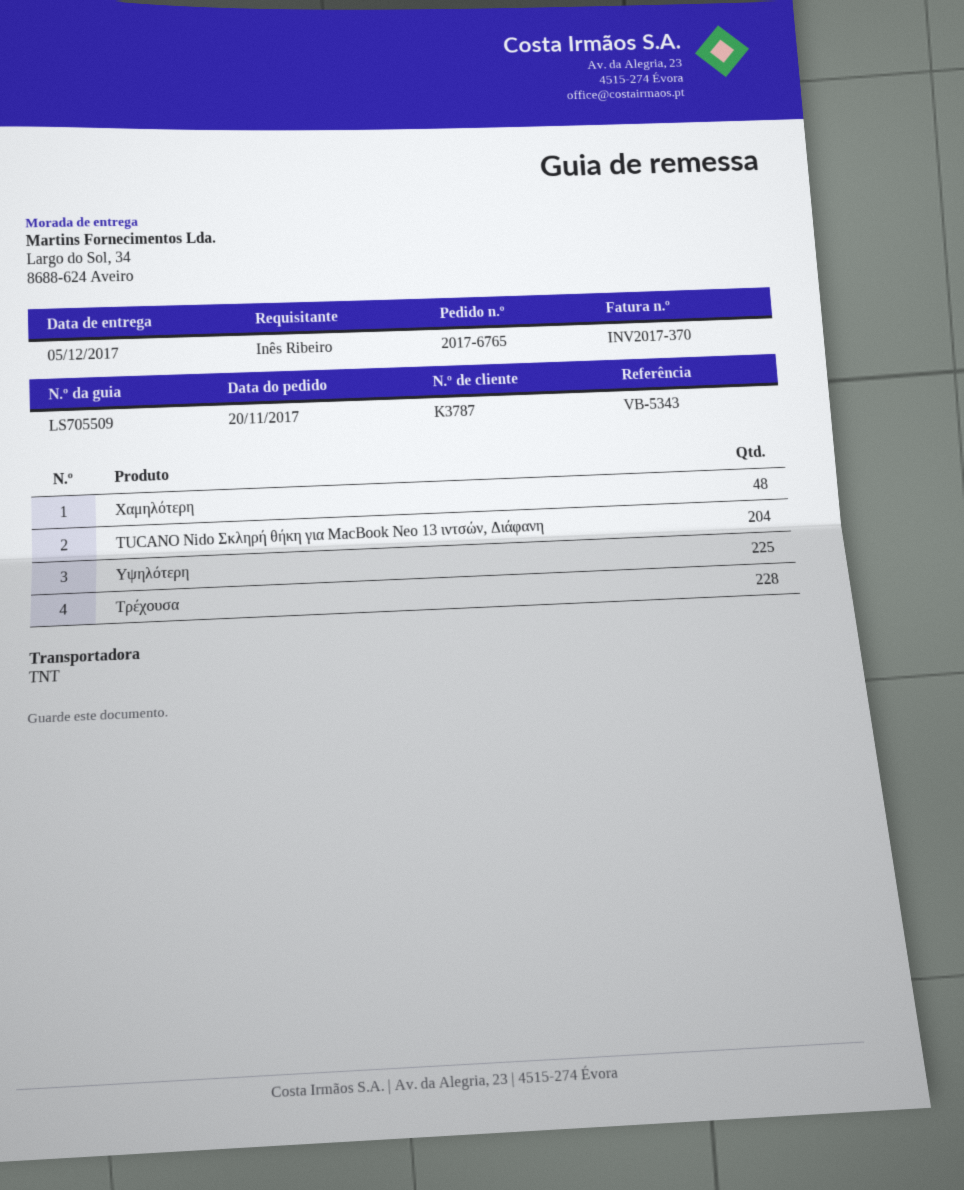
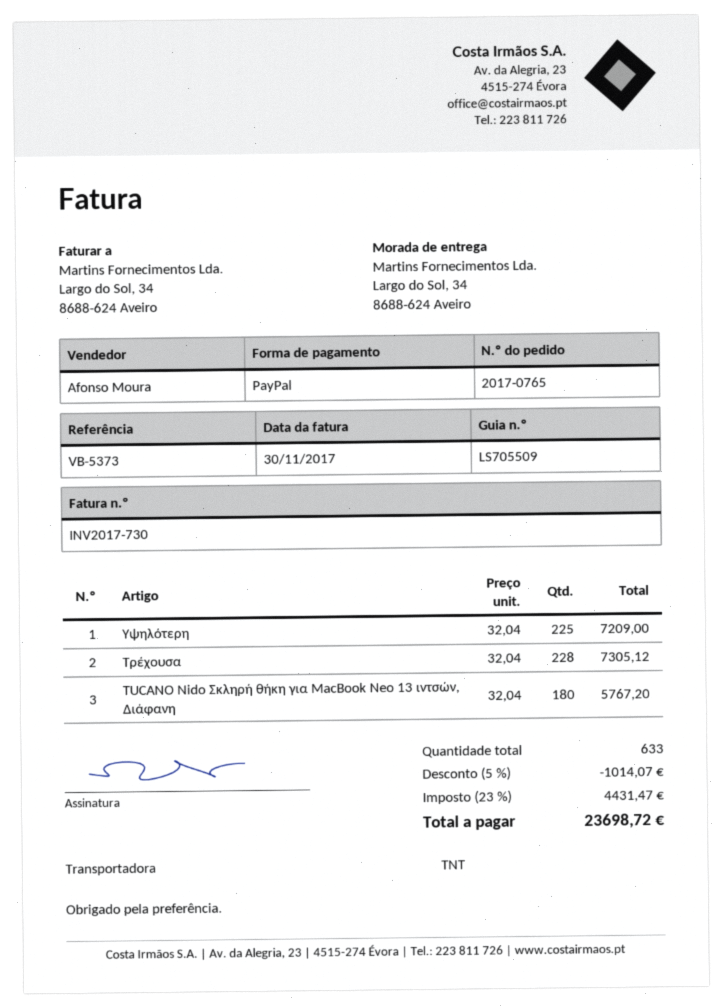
order number: 2017-6765 -> 2017-0765
invoice number: INV2017-370 -> INV2017-730
reference: VB-5343 -> VB-5373
Χαμηλότερη: 48 -> none
TUCANO Nido Σκληρή θήκη για MacBook Neo 13 ιντσών, Διάφανη: 204 -> 180

